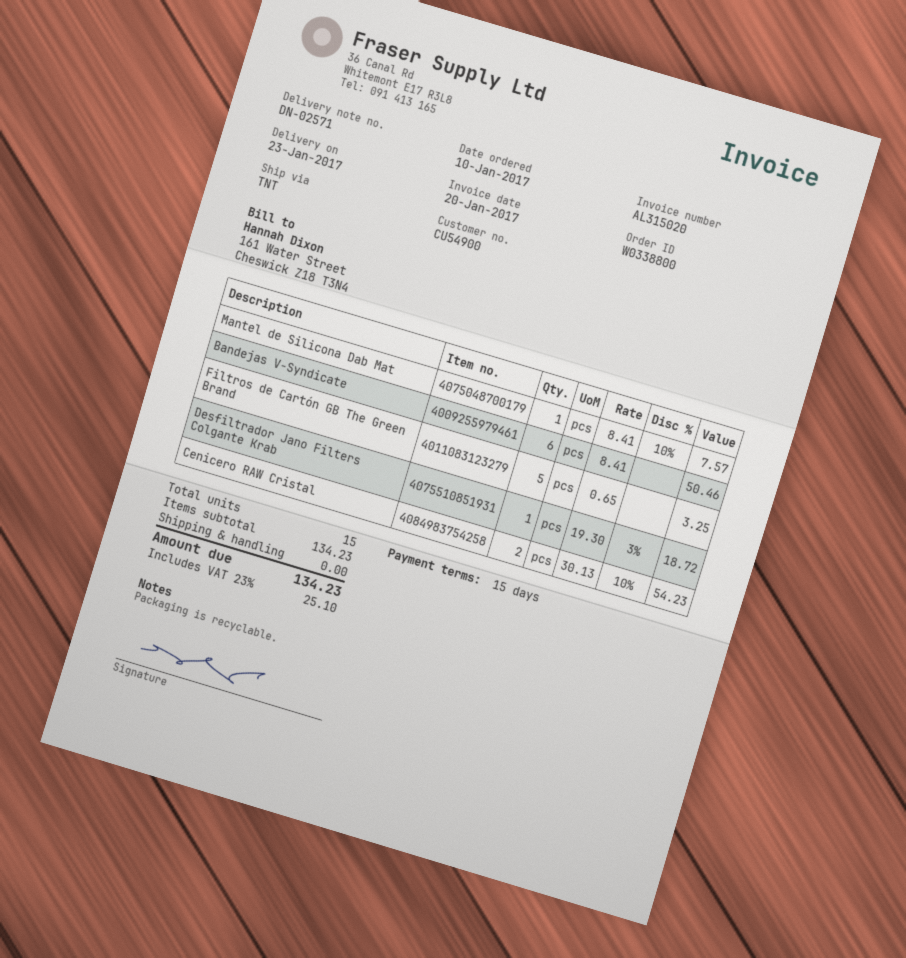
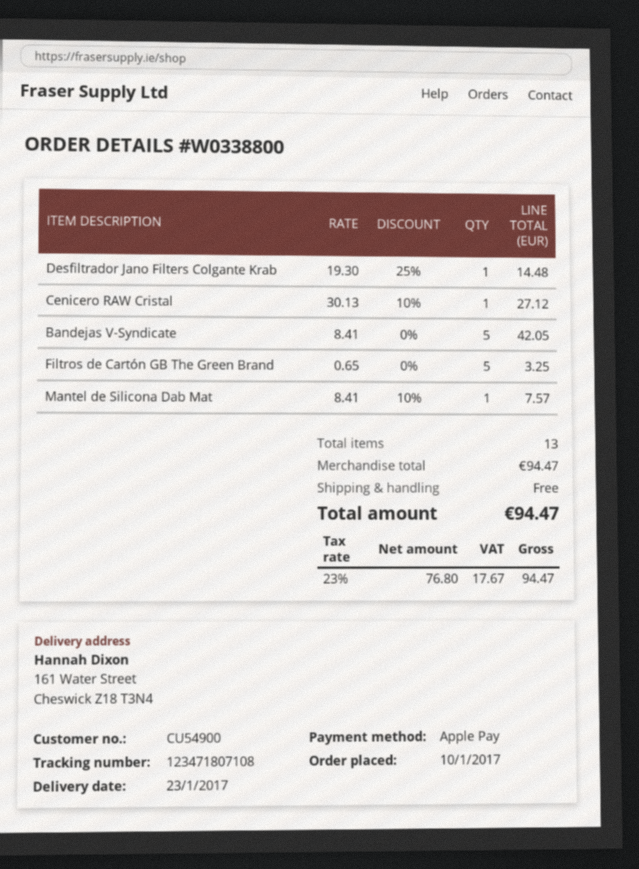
Bandejas V-Syndicate: 6 x 8.41 = 50.46 -> 5 x 8.41 = 42.05
Desfiltrador Jano Filters Colgante Krab: 1 x 19.30 - 3% = 18.72 -> 1 x 19.30 - 25% = 14.48
Cenicero RAW Cristal: 2 x 30.13 - 10% = 54.23 -> 1 x 30.13 - 10% = 27.12
total quantity: 15 -> 13
subtotal: 134.23 -> 94.47
tax: 23% = 25.10 -> 23% = 17.67
total: 134.23 -> 94.47

